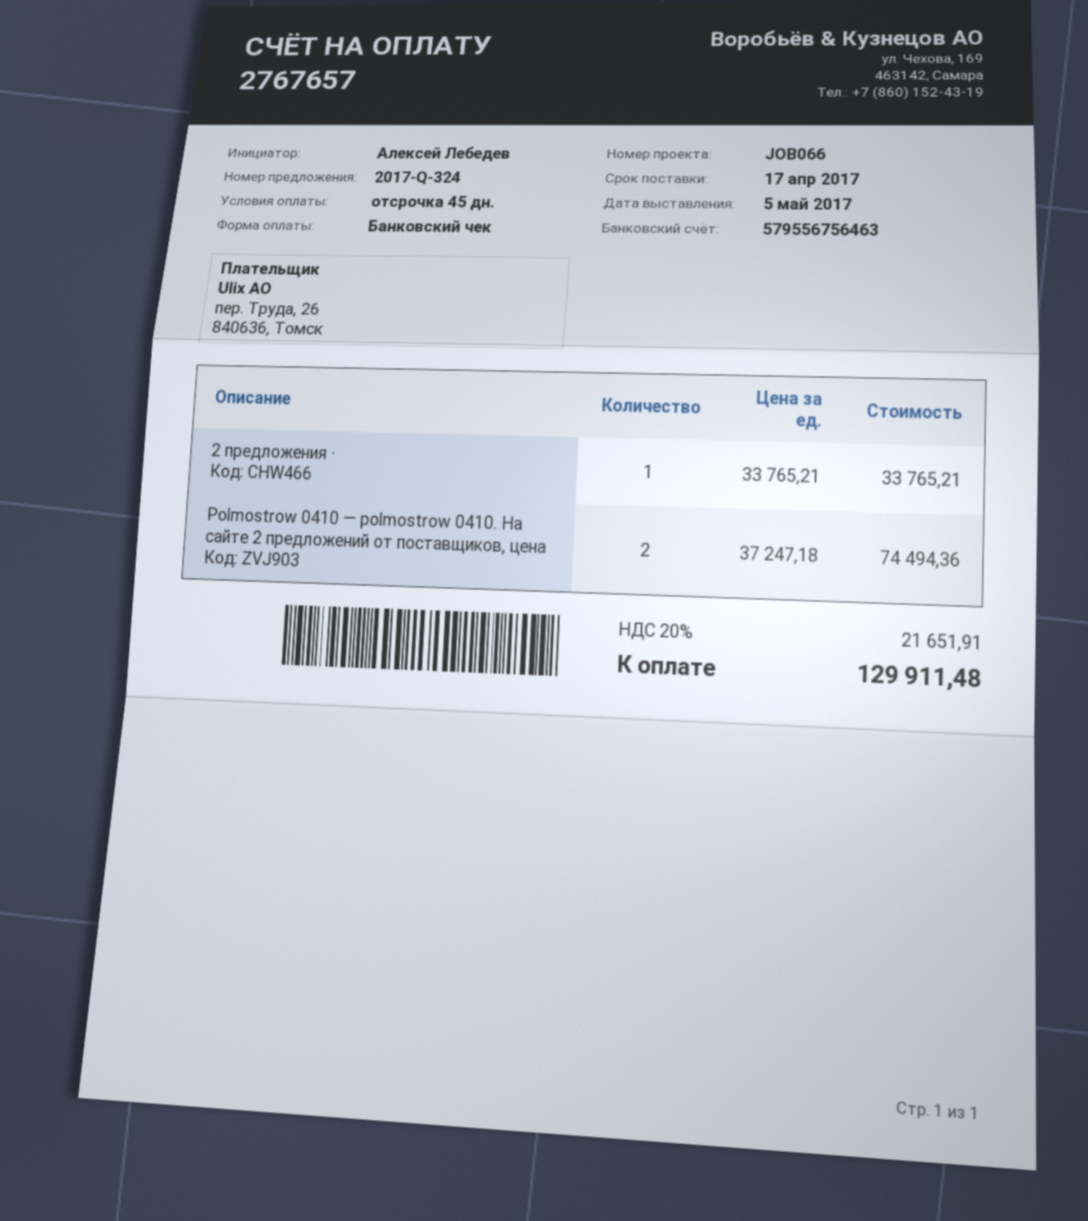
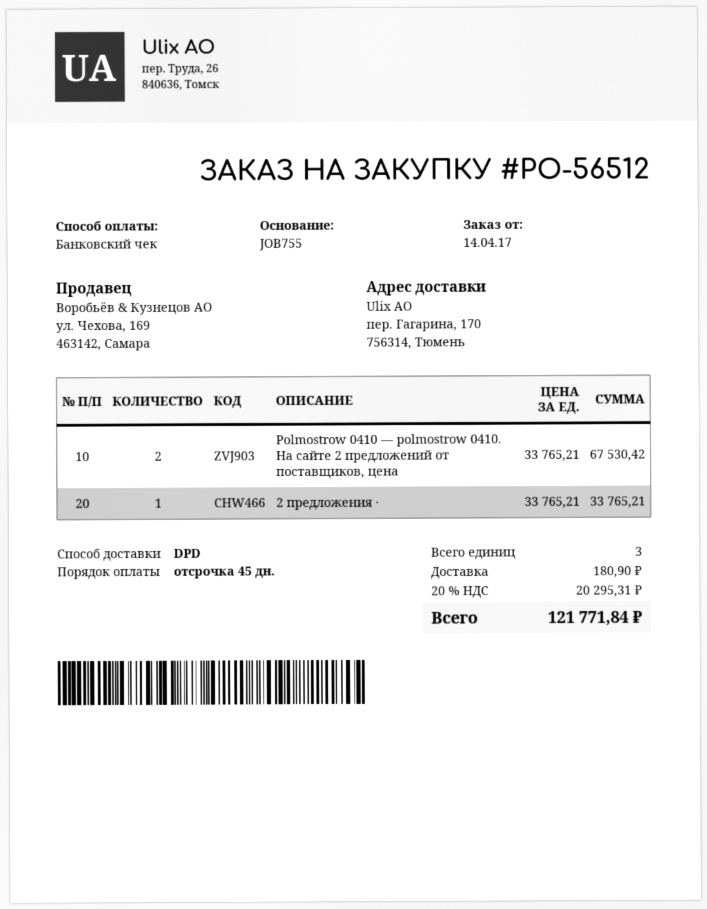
reference: JOB066 -> JOB755
Polmostrow 0410 — polmostrow 0410. На сайте 2 предложений от поставщиков, цена: 2 x 37247.18 = 74494.36 -> 2 x 33765.21 = 67530.42
shipping: none -> 180.90
tax: 20% = 21651.91 -> 20% = 20295.31
total: 129911.48 -> 121771.84

